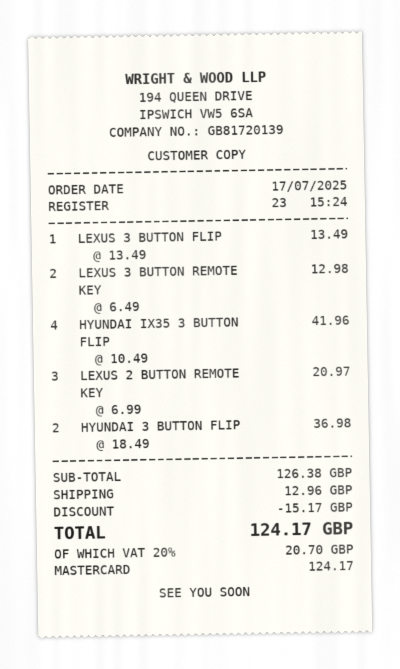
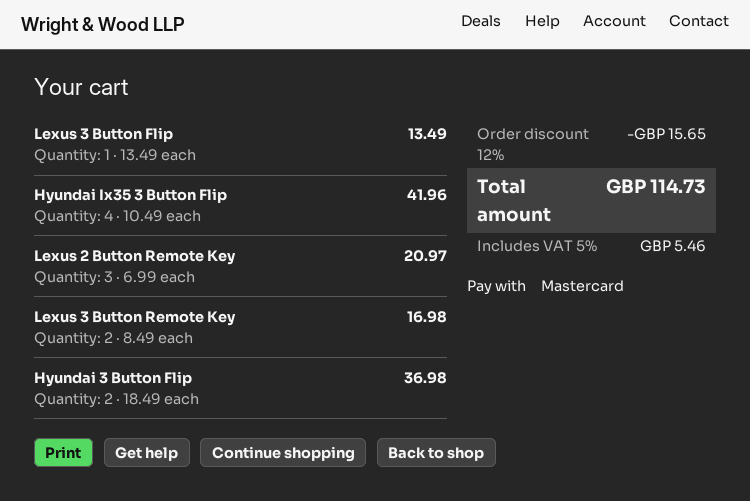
LEXUS 3 BUTTON REMOTE KEY: 2 x 6.49 = 12.98 -> 2 x 8.49 = 16.98
discount: 15.17 -> 15.65
shipping: 12.96 -> none
tax: 20% = 20.70 -> 5% = 5.46
total: 124.17 -> 114.73

